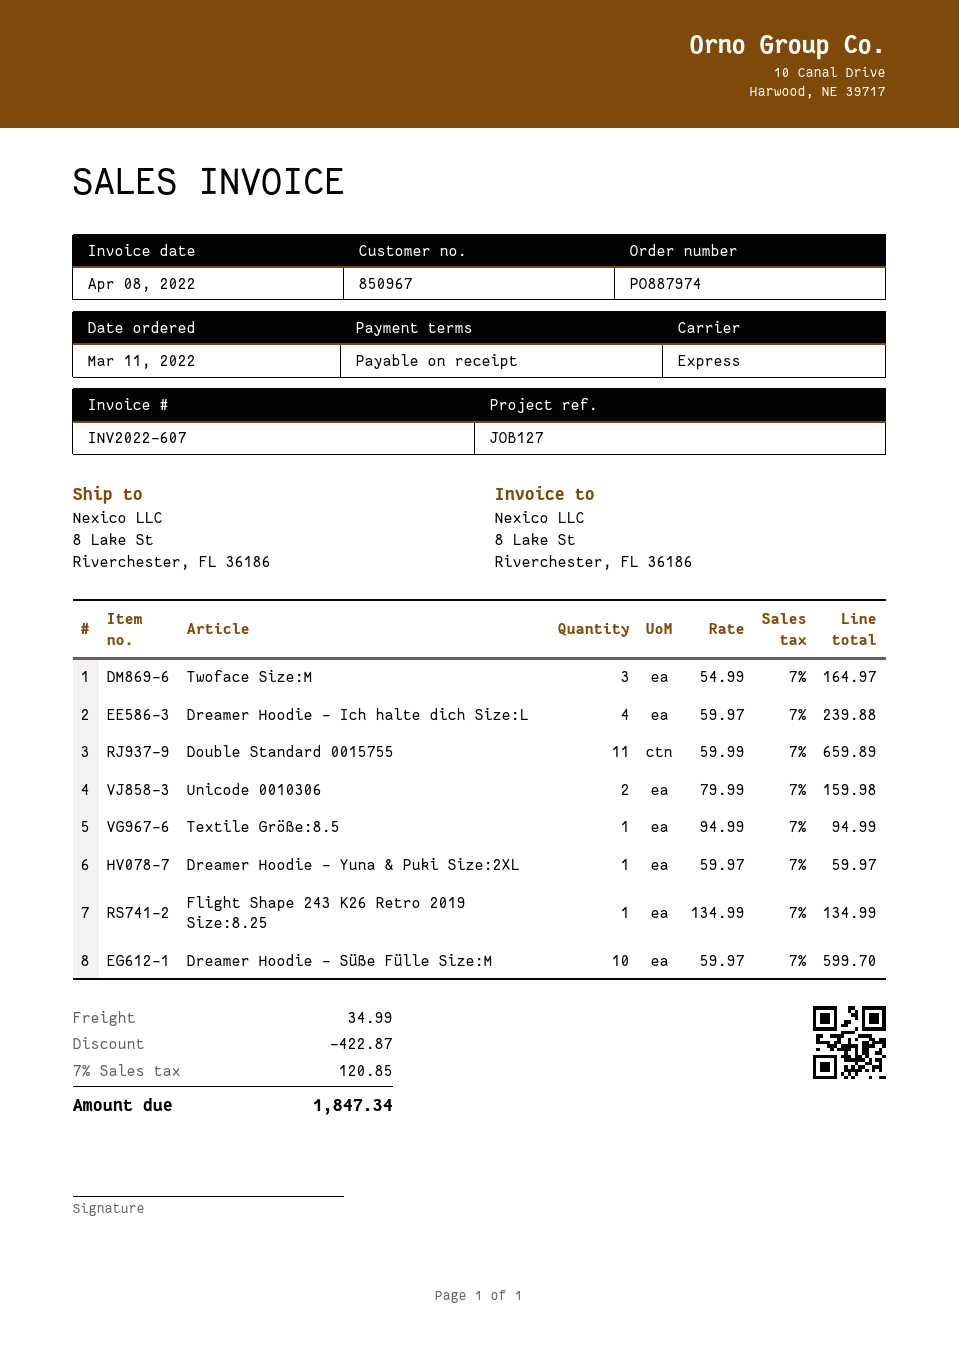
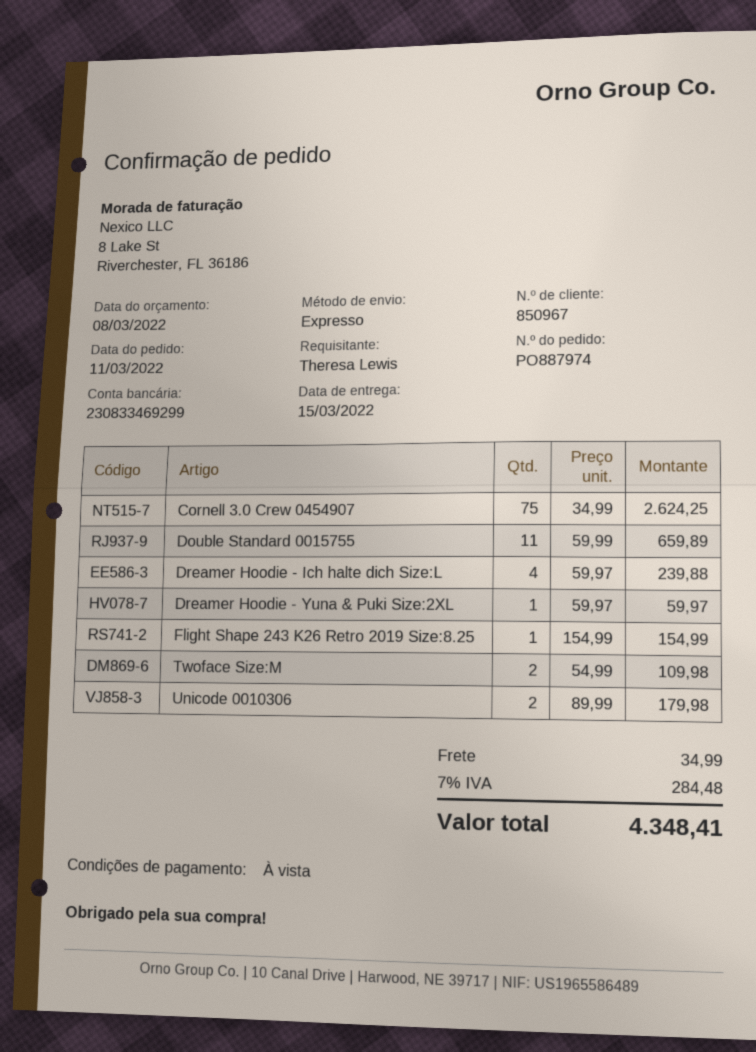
Twoface Size:M: 3 x 54.99 = 164.97 -> 2 x 54.99 = 109.98
Unicode 0010306: 2 x 79.99 = 159.98 -> 2 x 89.99 = 179.98
Textile Größe:8.5: 1 x 94.99 = 94.99 -> none
Flight Shape 243 K26 Retro 2019 Size:8.25: 1 x 134.99 = 134.99 -> 1 x 154.99 = 154.99
Dreamer Hoodie - Süße Fülle Size:M: 10 x 59.97 = 599.70 -> none
Cornell 3.0 Crew 0454907: none -> 75 x 34.99 = 2624.25
discount: 422.87 -> none
tax: 7% = 120.85 -> 7% = 284.48
total: 1847.34 -> 4348.41

